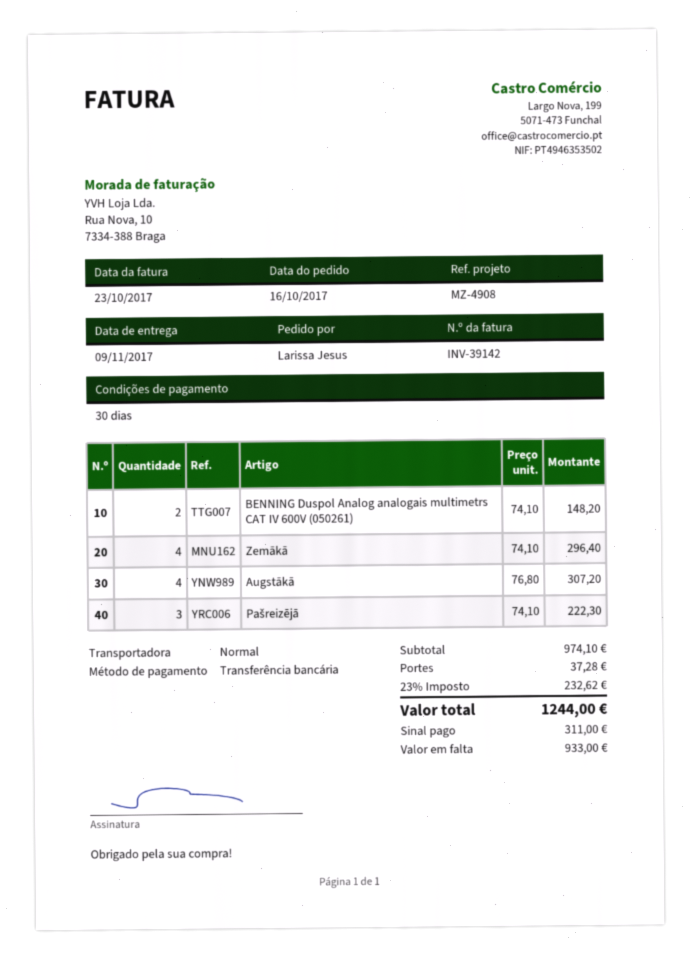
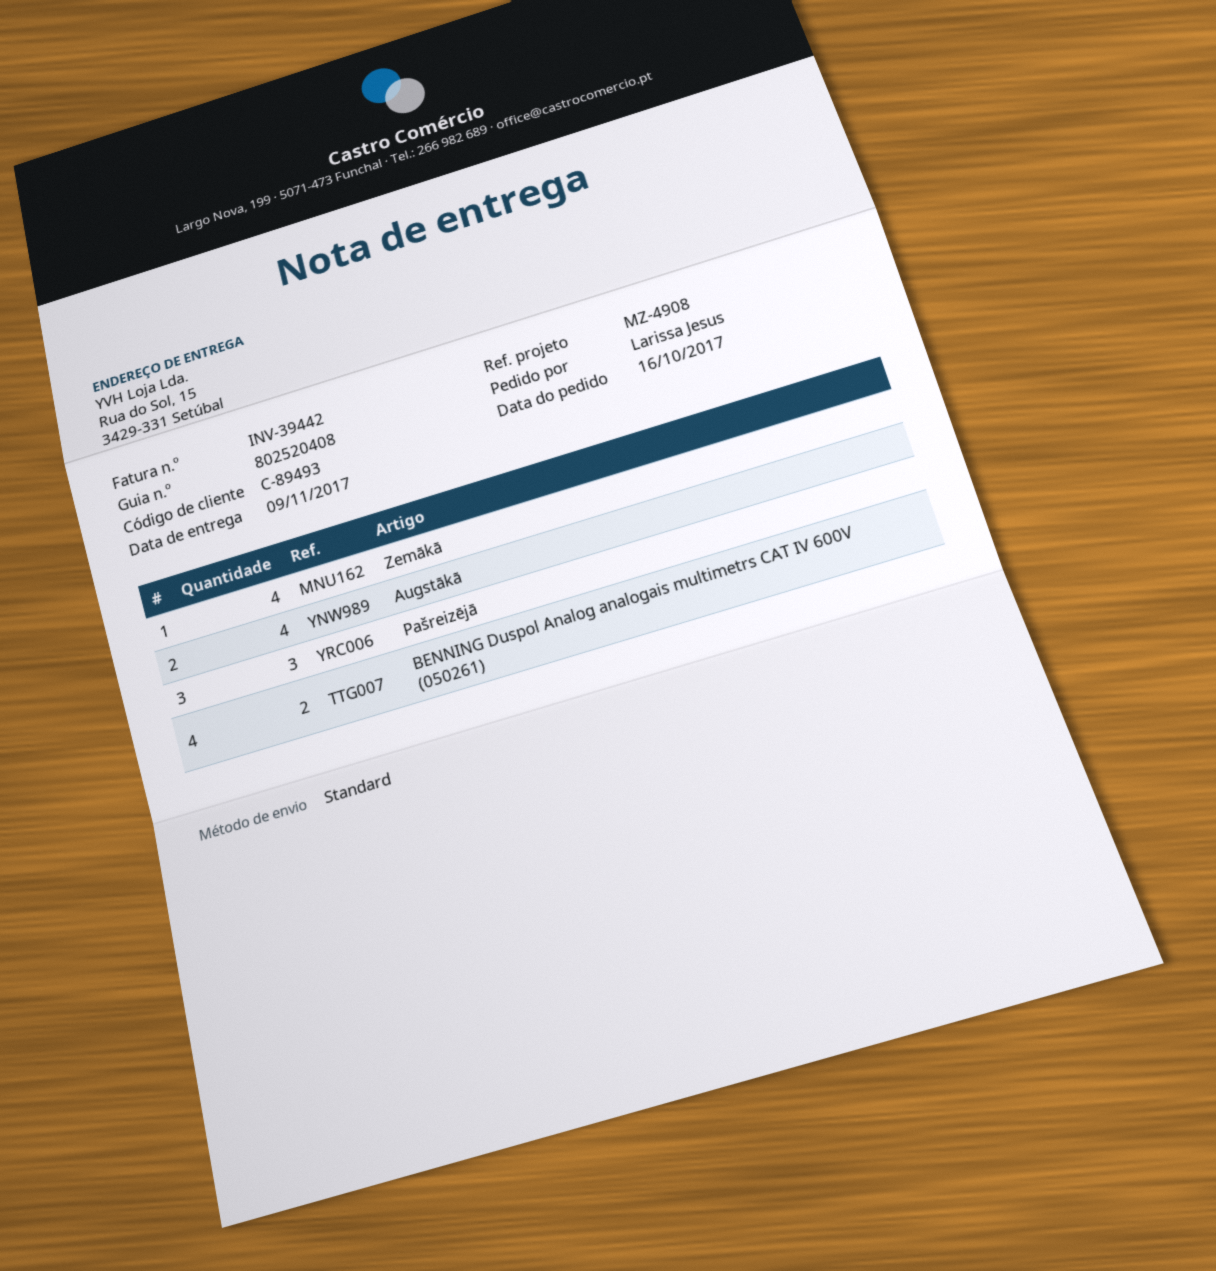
invoice number: INV-39142 -> INV-39442

